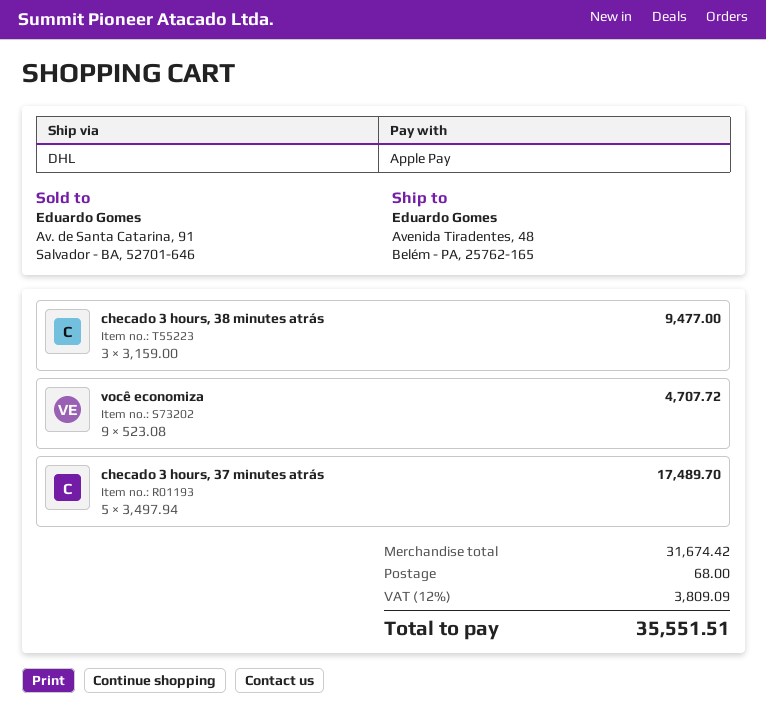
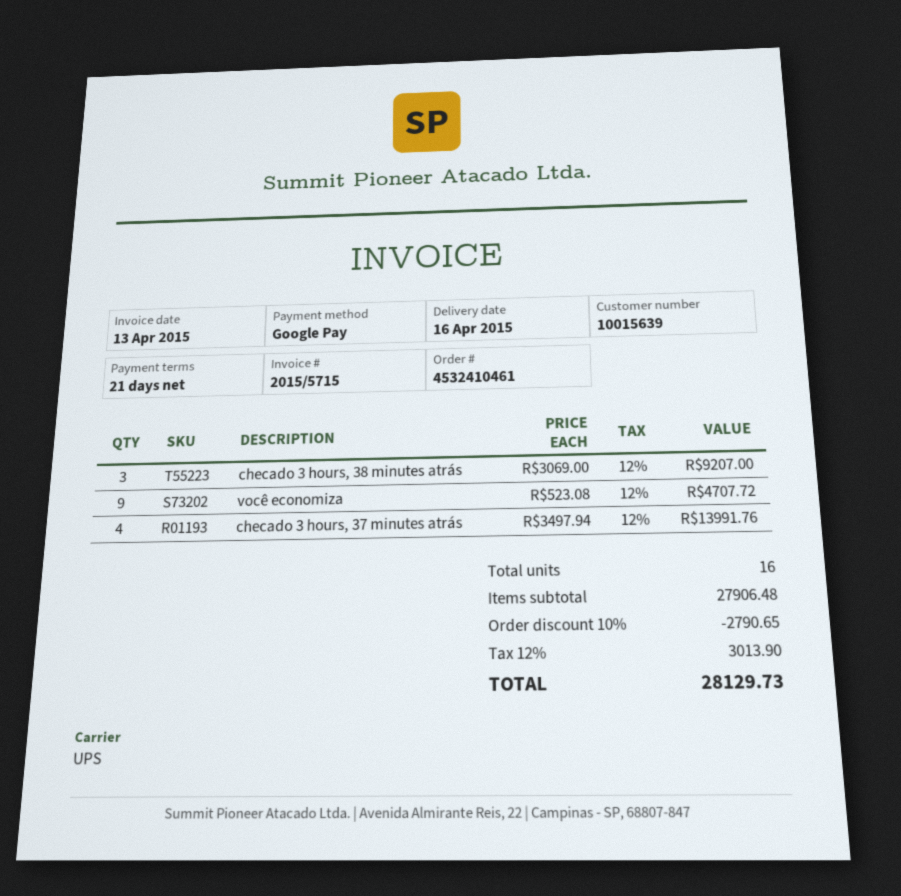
payment method: Apple Pay -> Google Pay
shipping method: DHL -> UPS
checado 3 hours, 38 minutes atrás: 3 x 3159.00 = 9477.00 -> 3 x 3069.00 = 9207.00
checado 3 hours, 37 minutes atrás: 5 x 3497.94 = 17489.70 -> 4 x 3497.94 = 13991.76
subtotal: 31674.42 -> 27906.48
discount: none -> 10% = 2790.65
shipping: 68.00 -> none
tax: 12% = 3809.09 -> 12% = 3013.90
total: 35551.51 -> 28129.73

